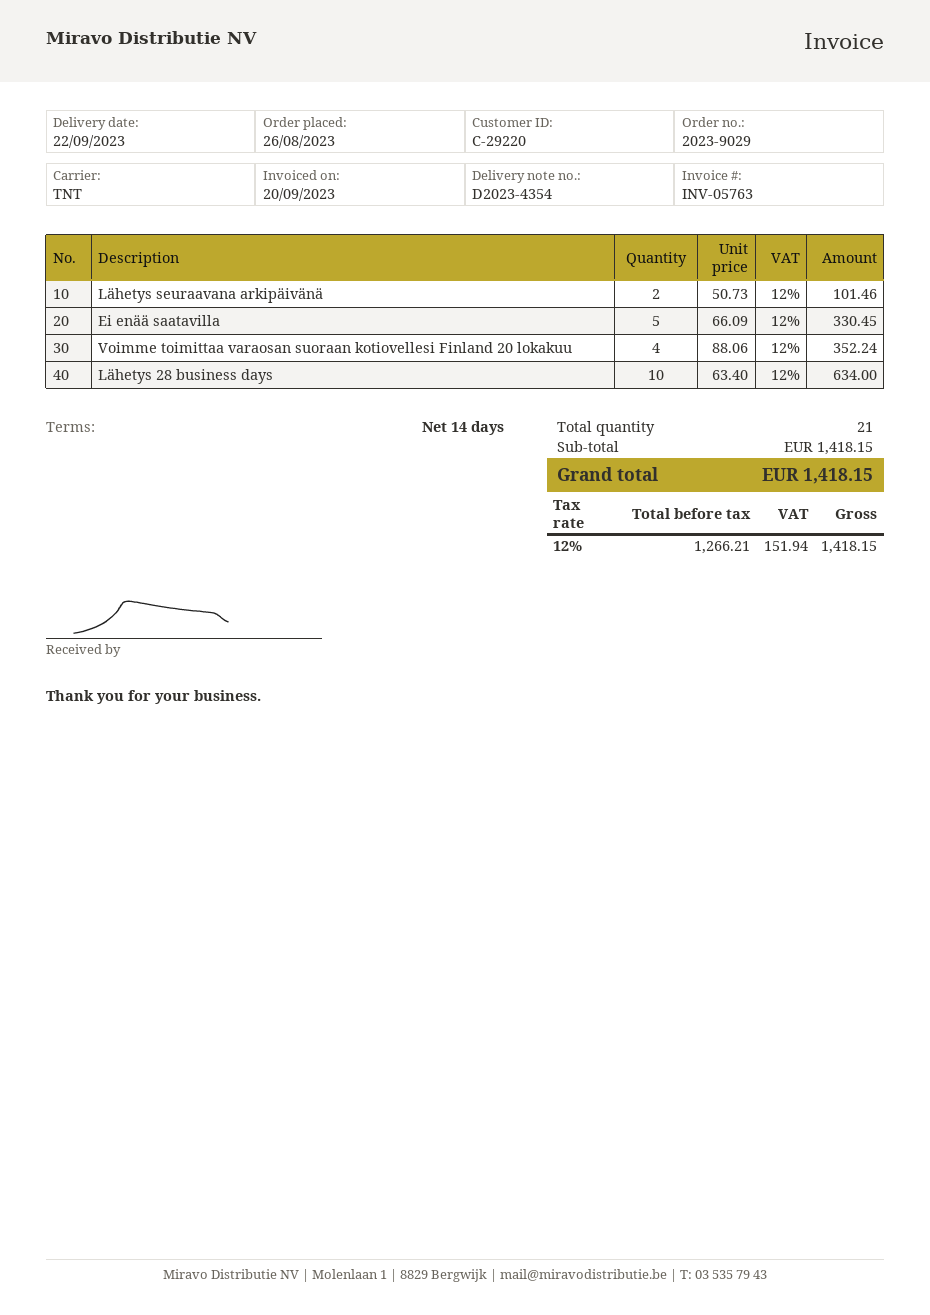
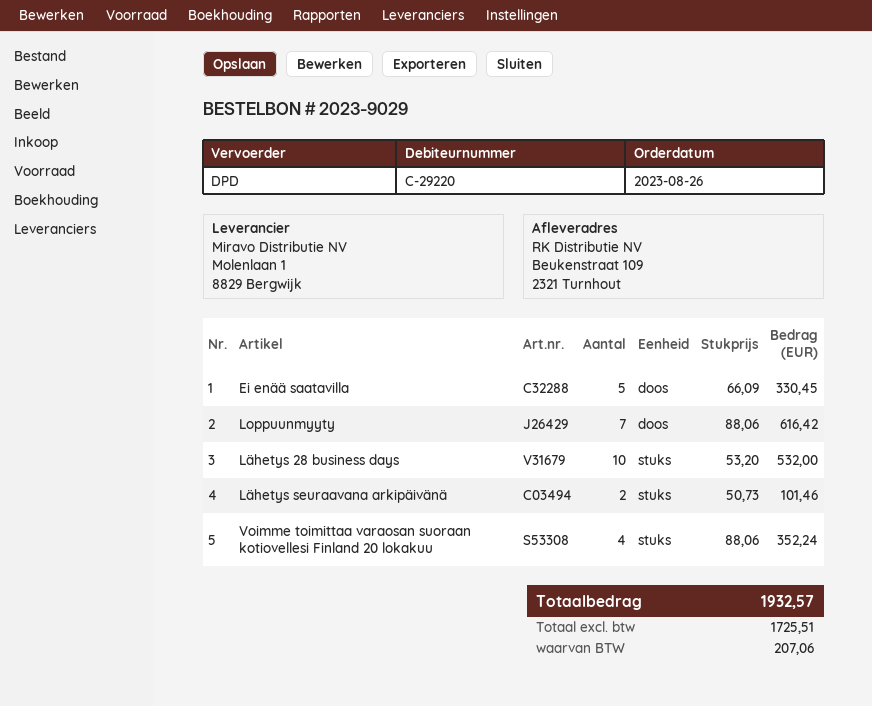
shipping method: TNT -> DPD
Lähetys 28 business days: 10 x 63.40 = 634.00 -> 10 x 53.20 = 532.00
Loppuunmyyty: none -> 7 x 88.06 = 616.42
net: 1266.21 -> 1725.51
tax: 151.94 -> 207.06
total: 1418.15 -> 1932.57

